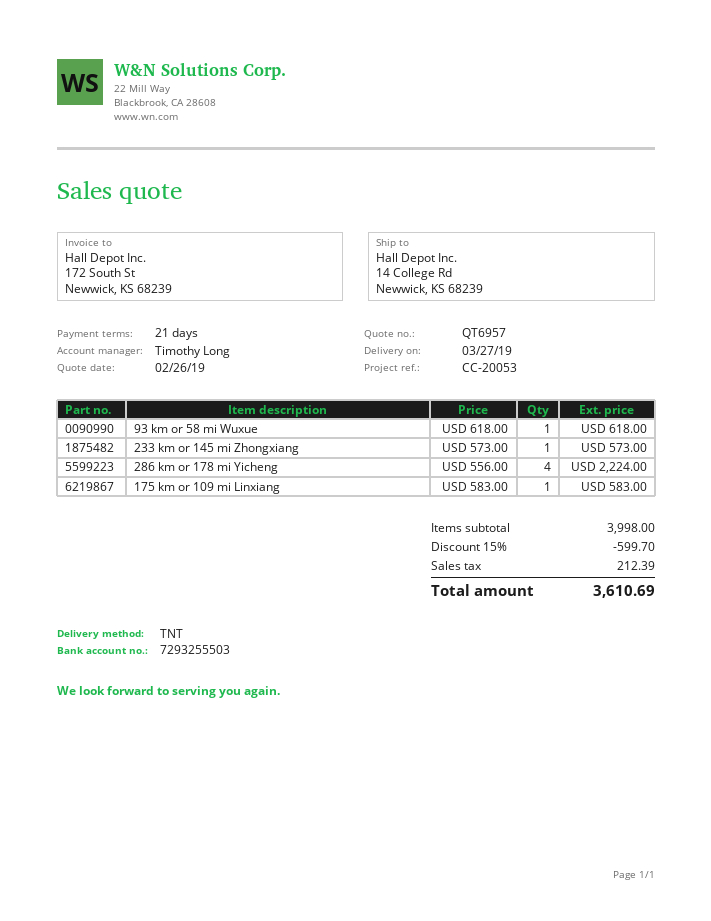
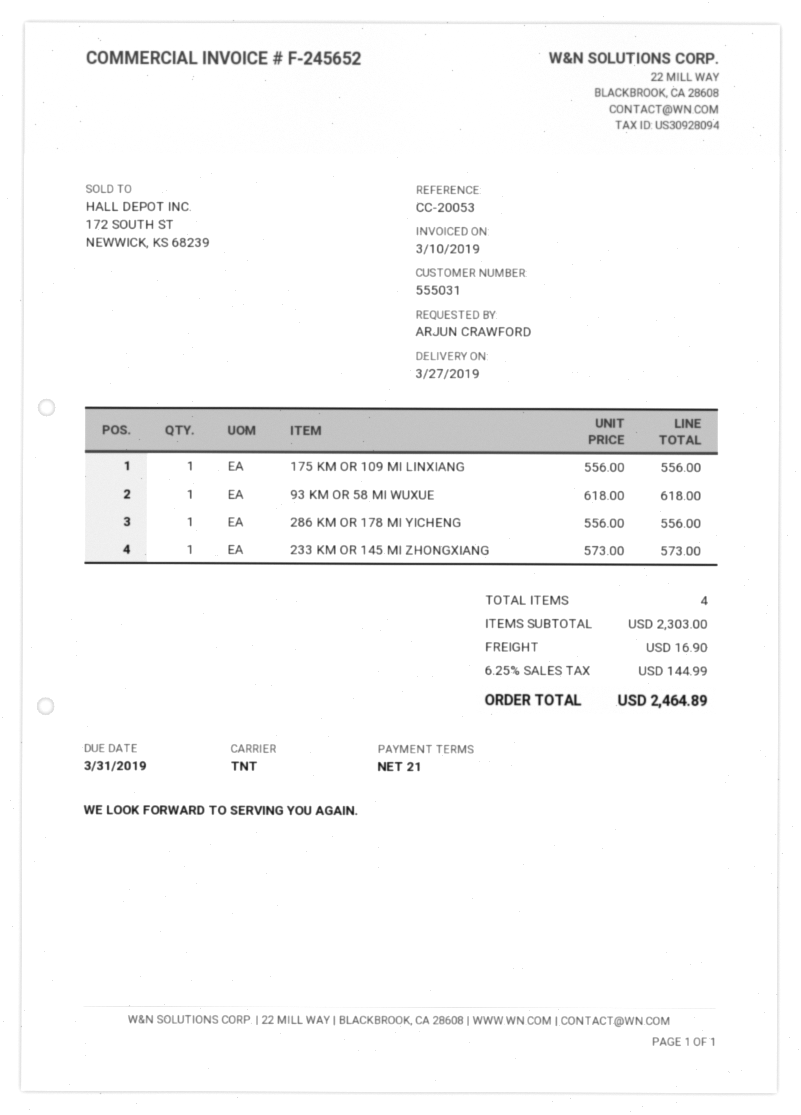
286 km or 178 mi Yicheng: 4 x 556.00 = 2224.00 -> 1 x 556.00 = 556.00
175 km or 109 mi Linxiang: 1 x 583.00 = 583.00 -> 1 x 556.00 = 556.00
subtotal: 3998.00 -> 2303.00
discount: 15% = 599.70 -> none
shipping: none -> 16.90
tax: 212.39 -> 144.99
total: 3610.69 -> 2464.89

